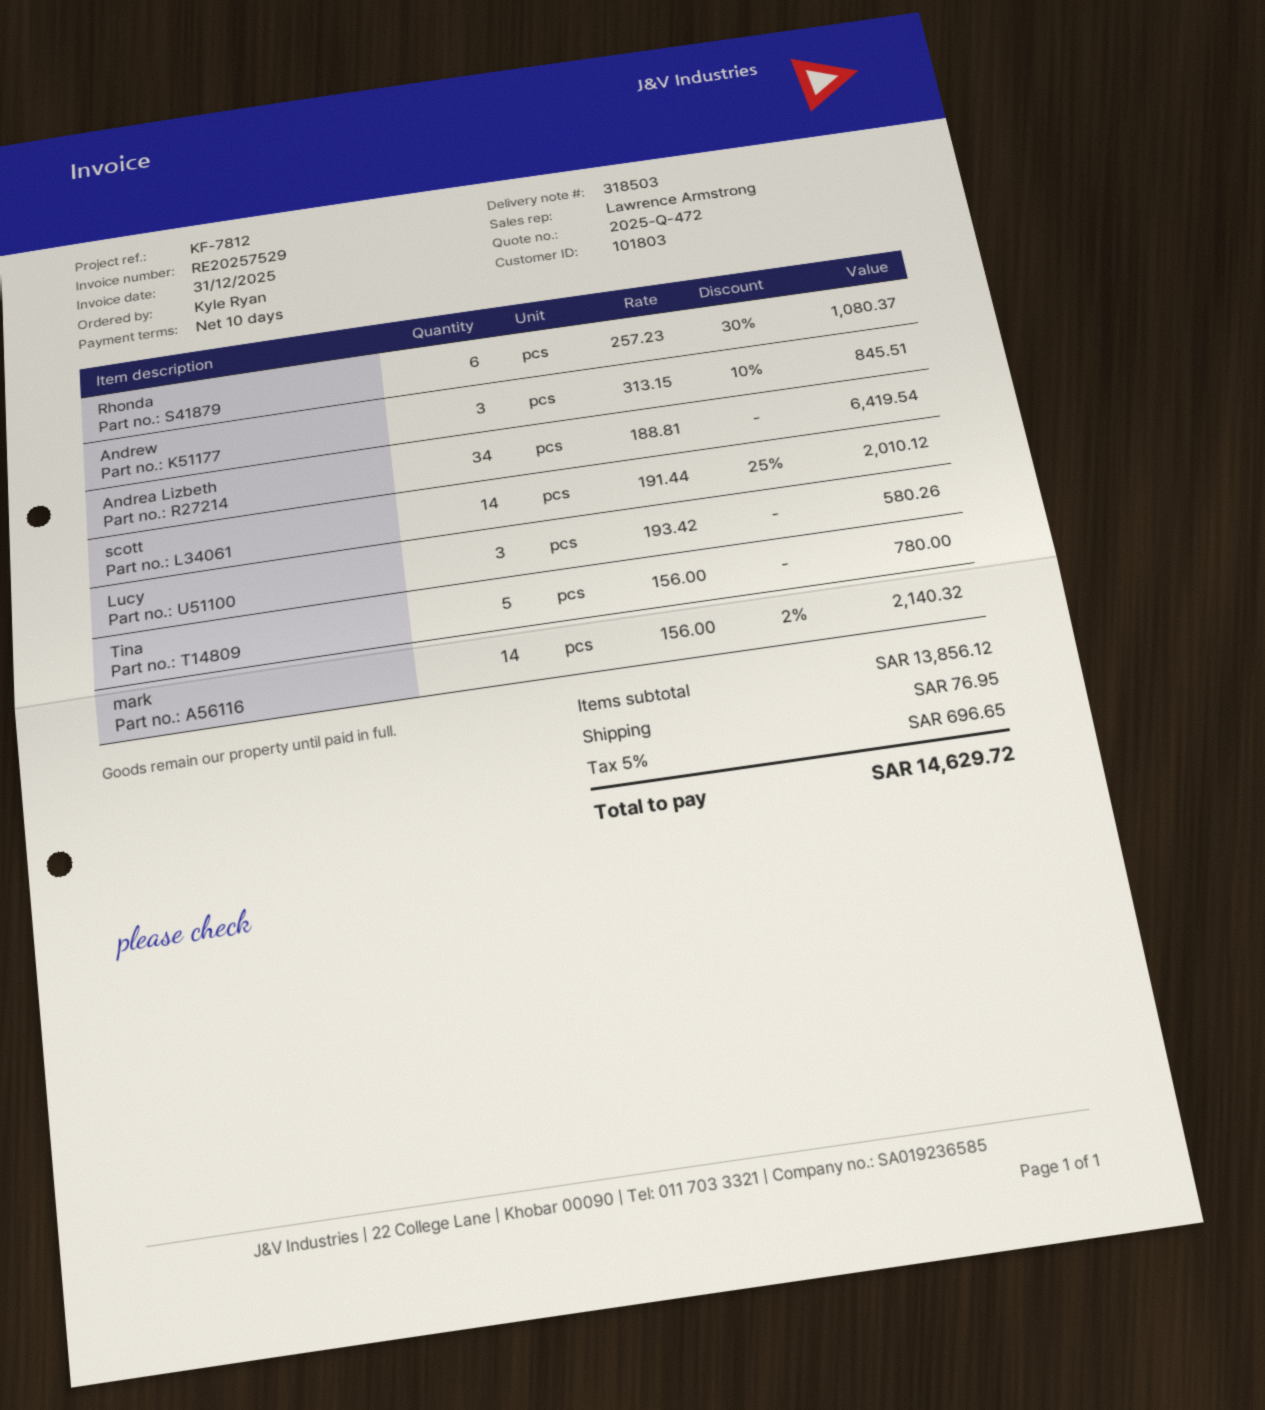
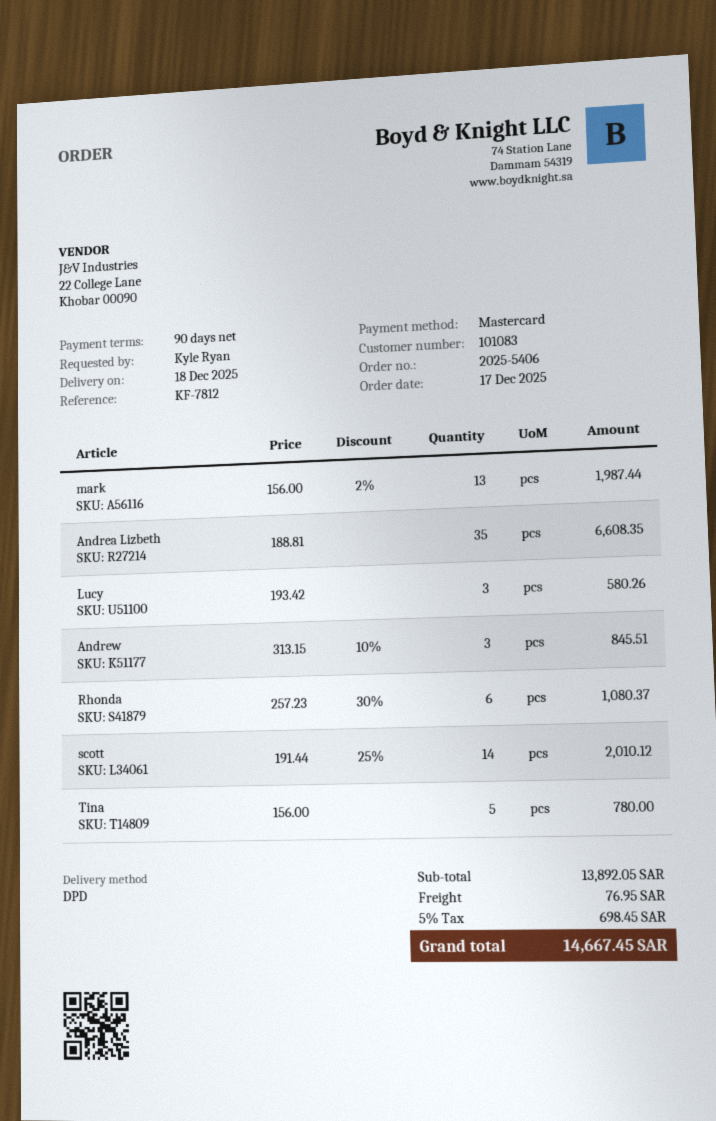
payment terms: 10 days -> 90 days
customer number: 101803 -> 101083
Andrea Lizbeth: 34 x 188.81 = 6419.54 -> 35 x 188.81 = 6608.35
mark: 14 x 156.00 - 2% = 2140.32 -> 13 x 156.00 - 2% = 1987.44
subtotal: 13856.12 -> 13892.05
tax: 5% = 696.65 -> 5% = 698.45
total: 14629.72 -> 14667.45

